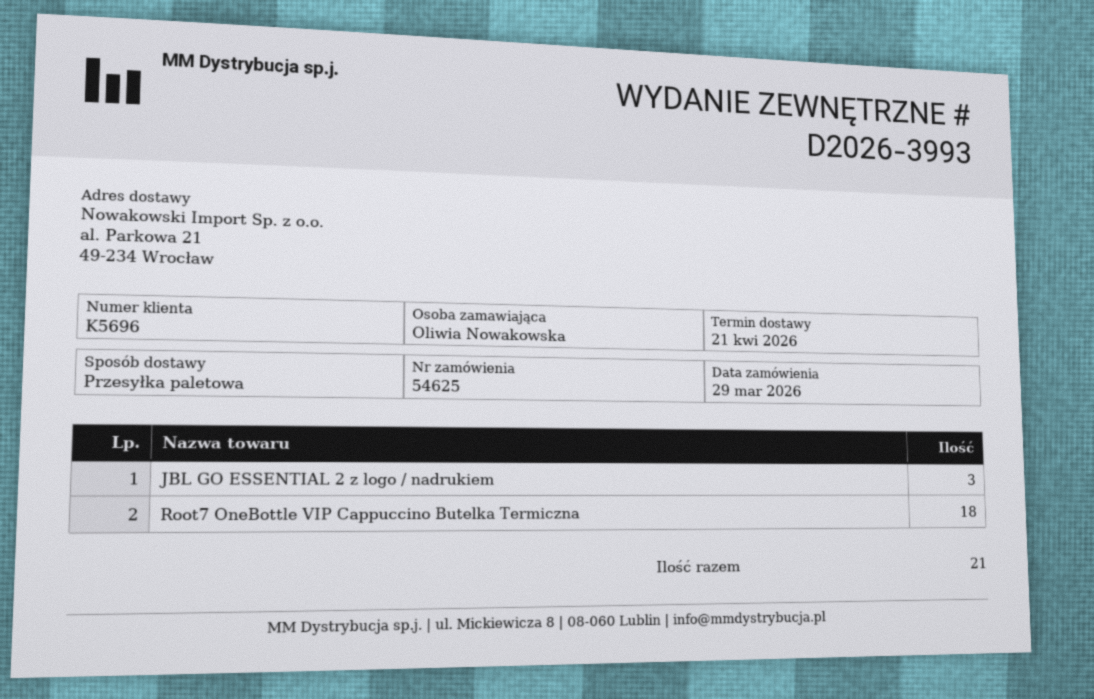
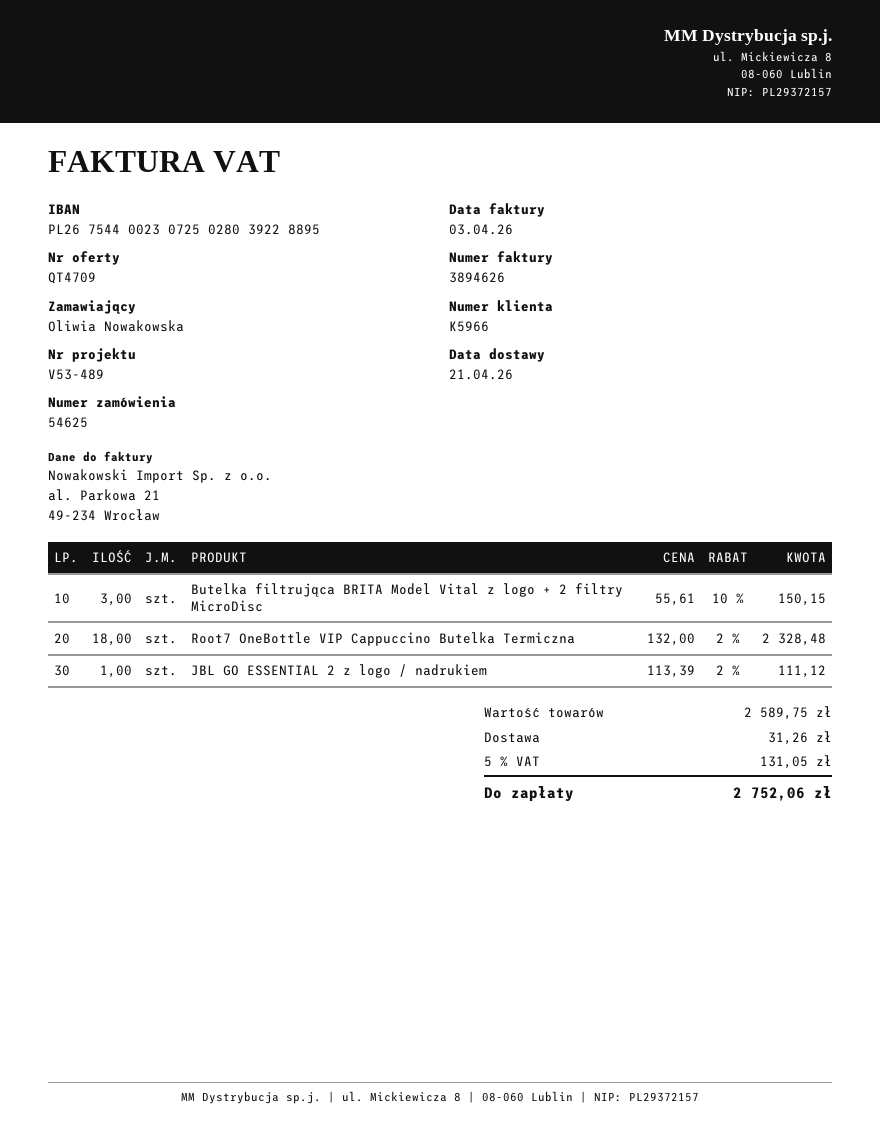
customer number: K5696 -> K5966
JBL GO ESSENTIAL 2 z logo / nadrukiem: 3 -> 1
Butelka filtrująca BRITA Model Vital z logo + 2 filtry MicroDisc: none -> 3

